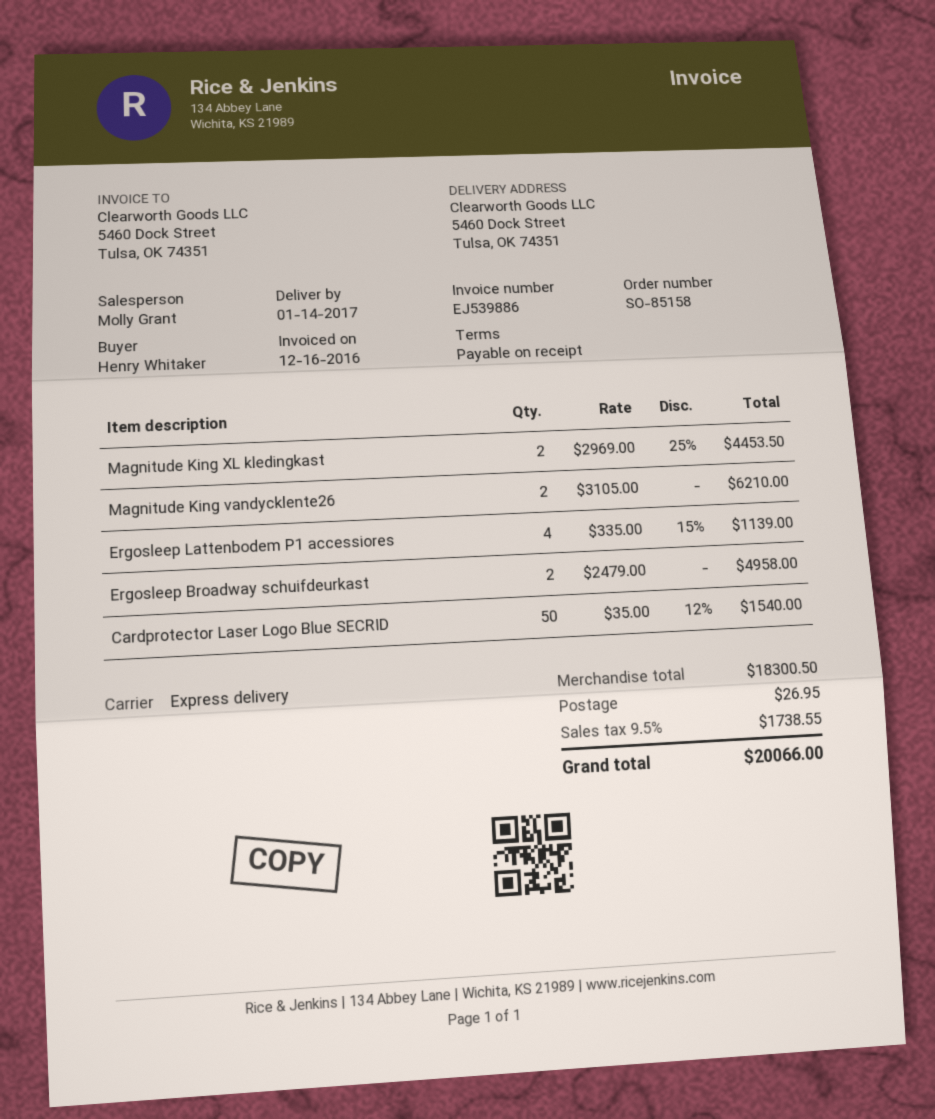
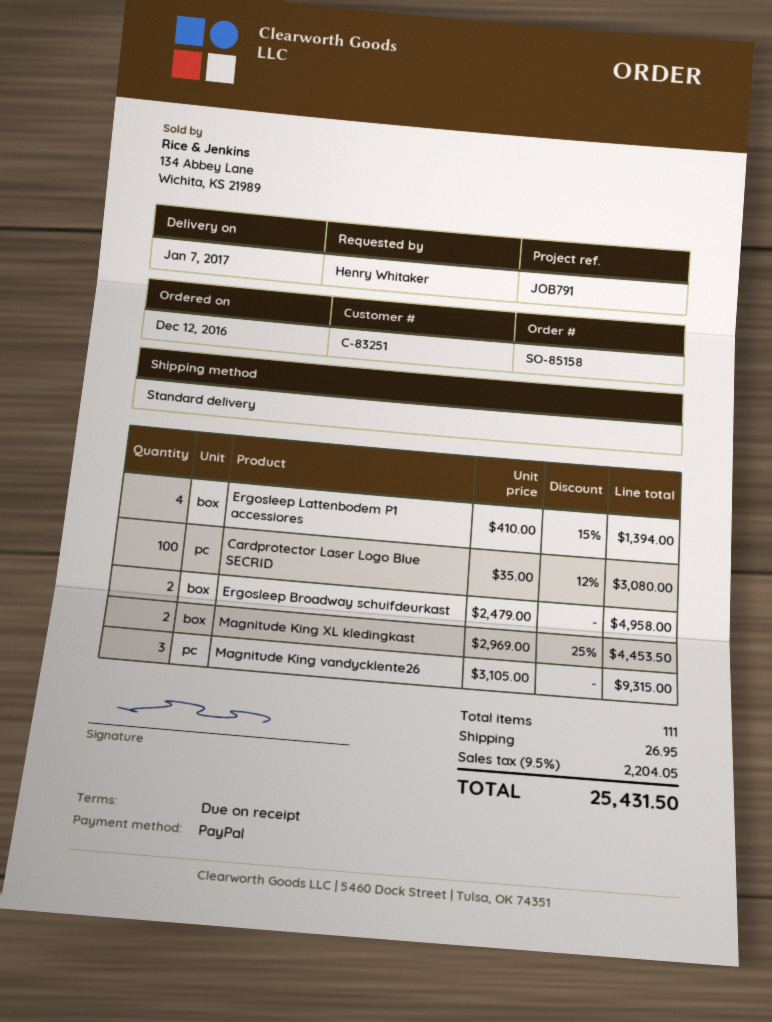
delivery date: 2017-01-14 -> 2017-01-07
shipping method: express -> standard
Magnitude King vandycklente26: 2 x 3105.00 = 6210.00 -> 3 x 3105.00 = 9315.00
Ergosleep Lattenbodem P1 accessiores: 4 x 335.00 - 15% = 1139.00 -> 4 x 410.00 - 15% = 1394.00
Cardprotector Laser Logo Blue SECRID: 50 x 35.00 - 12% = 1540.00 -> 100 x 35.00 - 12% = 3080.00
tax: 9.5% = 1738.55 -> 9.5% = 2204.05
total: 20066.00 -> 25431.50

